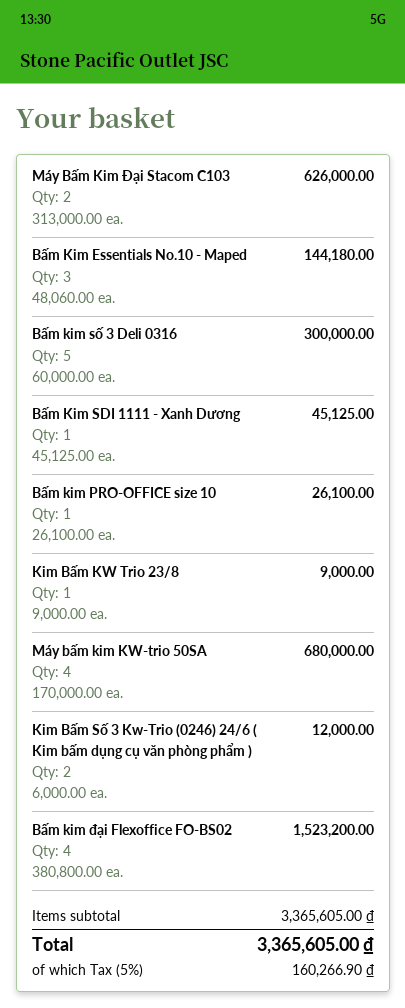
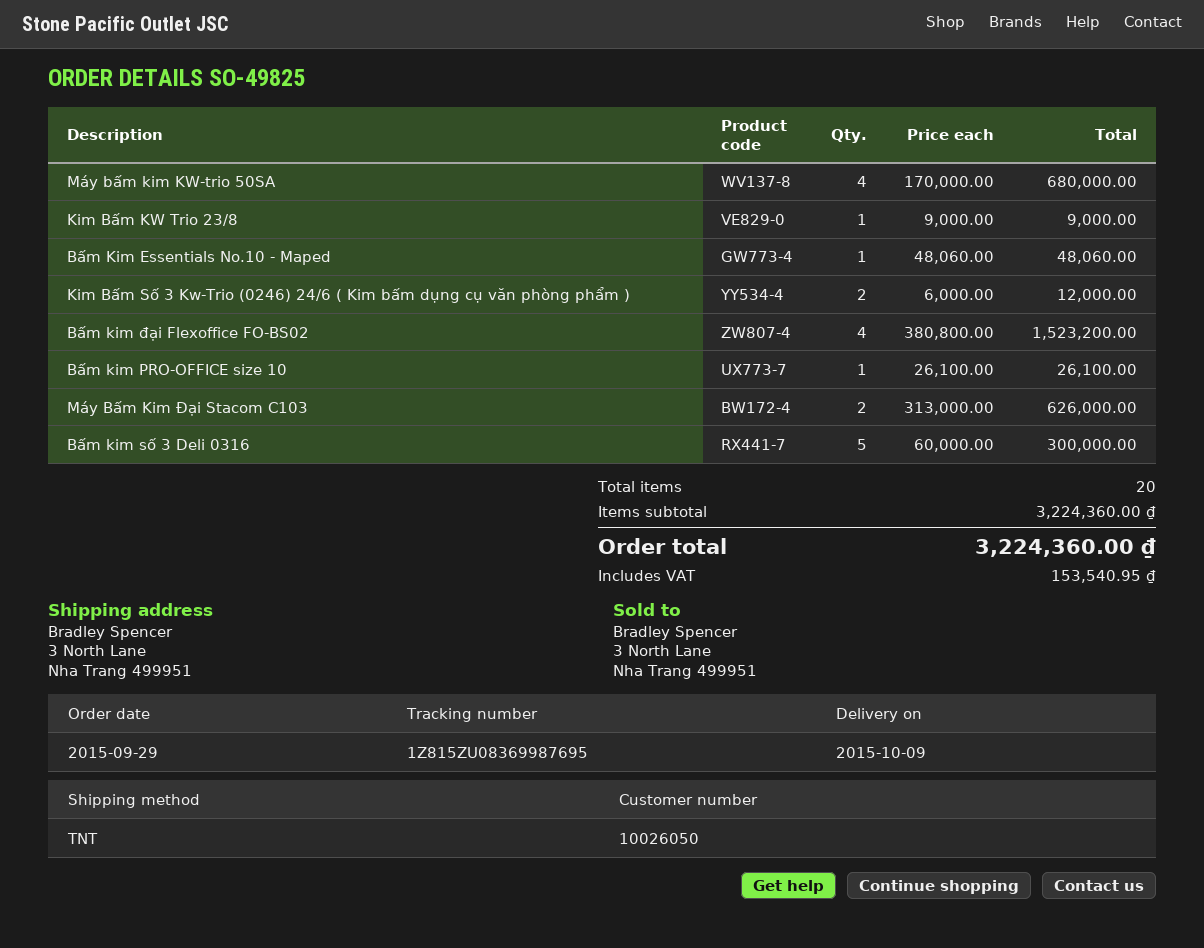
Bấm Kim Essentials No.10 - Maped: 3 x 48060.00 = 144180.00 -> 1 x 48060.00 = 48060.00
Bấm Kim SDI 1111 - Xanh Dương: 1 x 45125.00 = 45125.00 -> none
subtotal: 3365605.00 -> 3224360.00
tax: 160266.90 -> 153540.95
total: 3365605.00 -> 3224360.00

